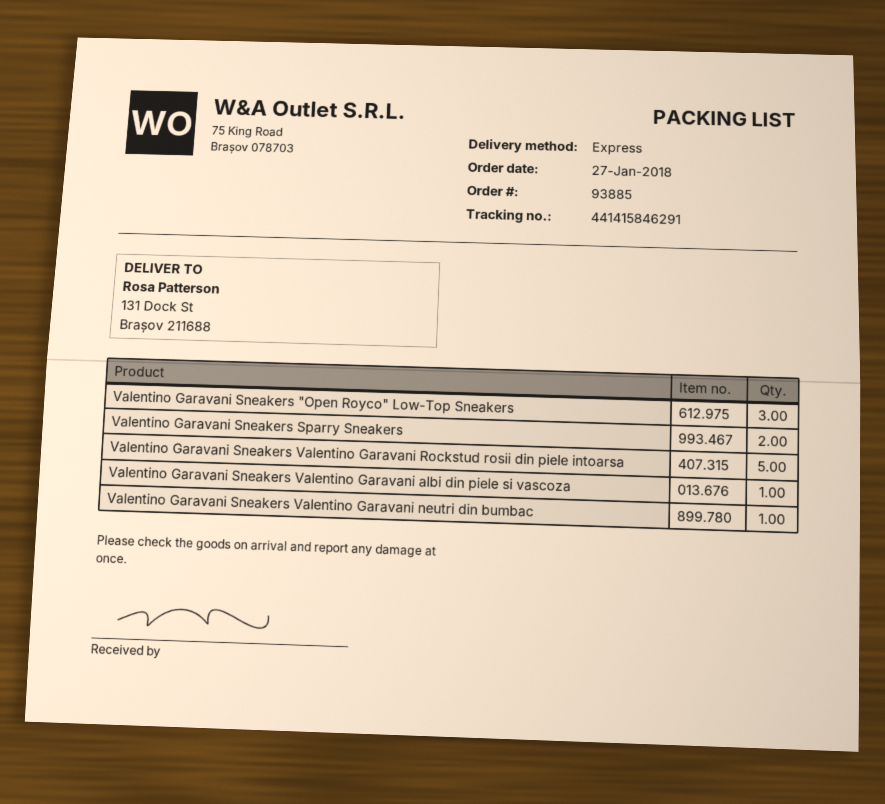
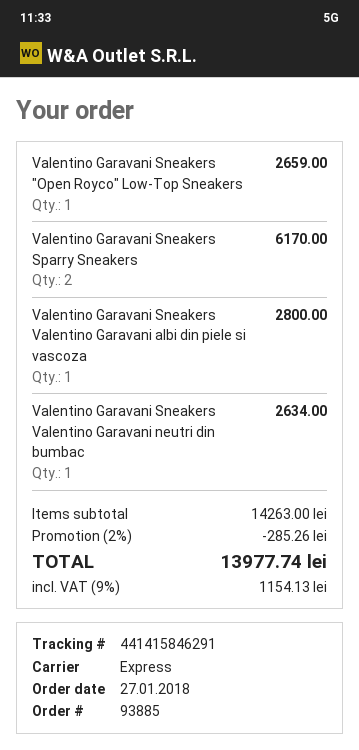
Valentino Garavani Sneakers "Open Royco" Low-Top Sneakers: 3 -> 1
Valentino Garavani Sneakers Valentino Garavani Rockstud rosii din piele intoarsa: 5 -> none

